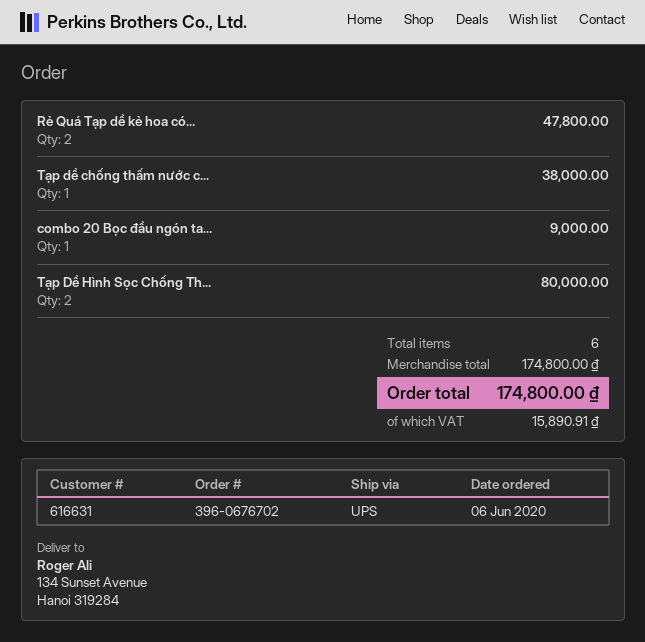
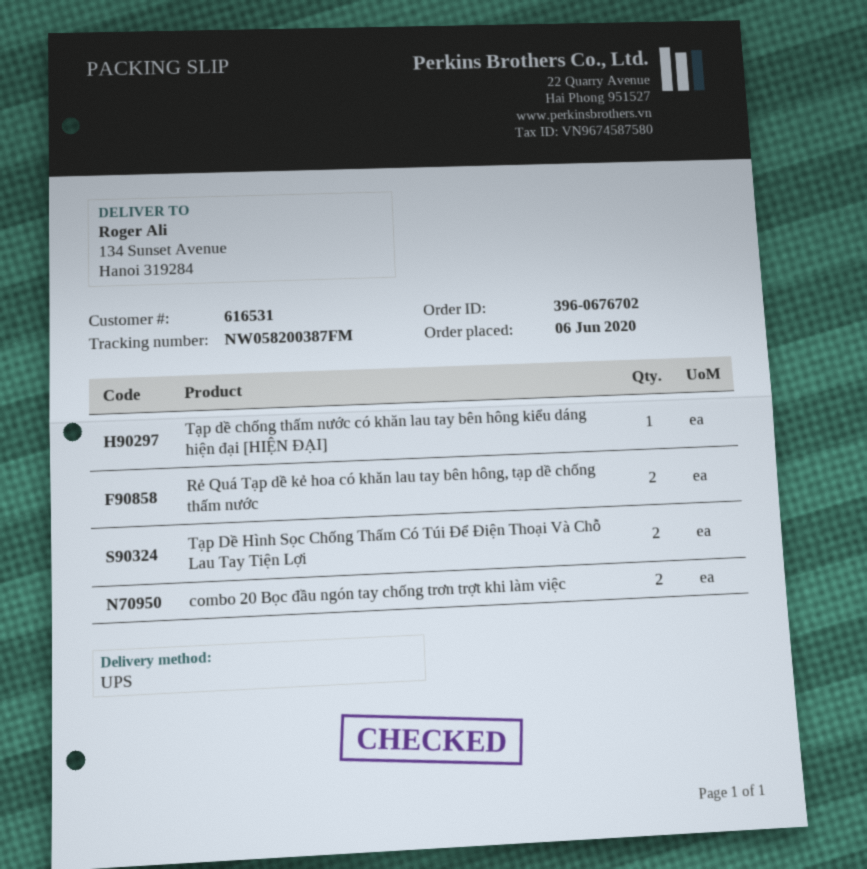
customer number: 616631 -> 616531
combo 20 Bọc đầu ngón ta...: 1 -> 2

